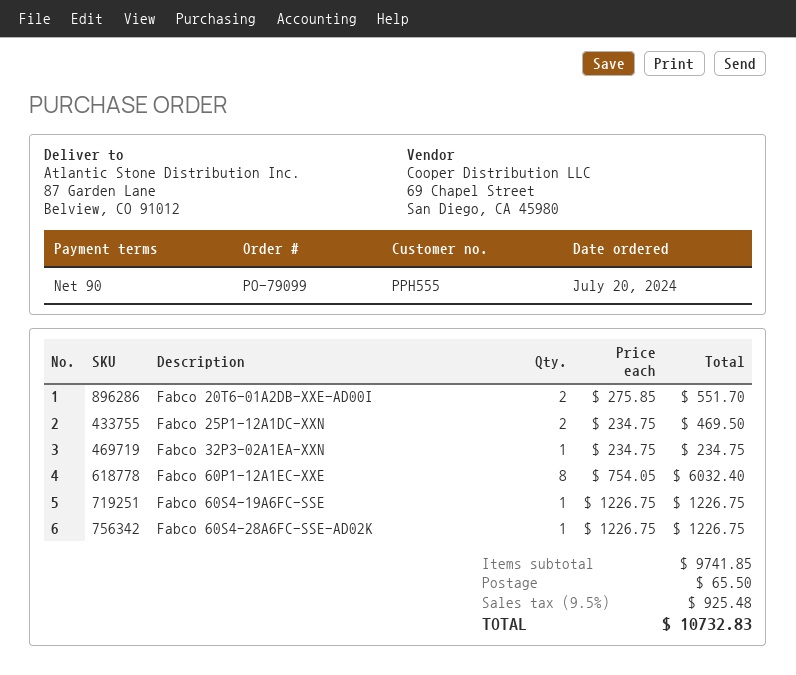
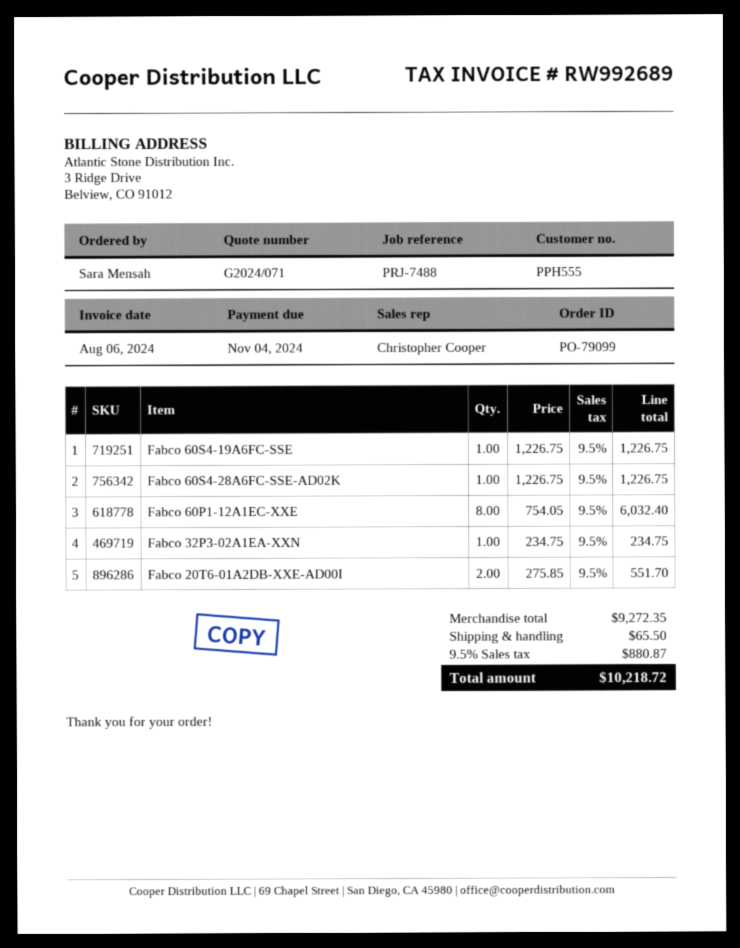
Fabco 25P1-12A1DC-XXN: 2 x 234.75 = 469.50 -> none
subtotal: 9741.85 -> 9272.35
tax: 9.5% = 925.48 -> 9.5% = 880.87
total: 10732.83 -> 10218.72

